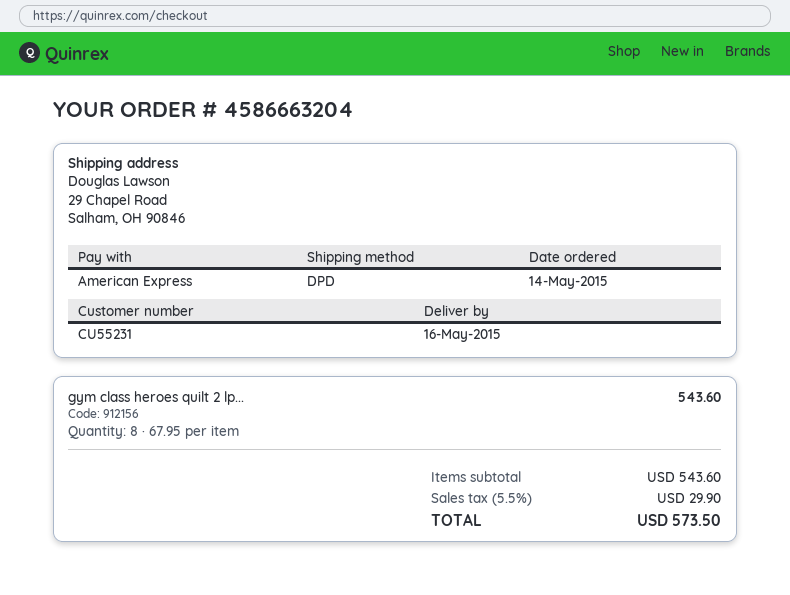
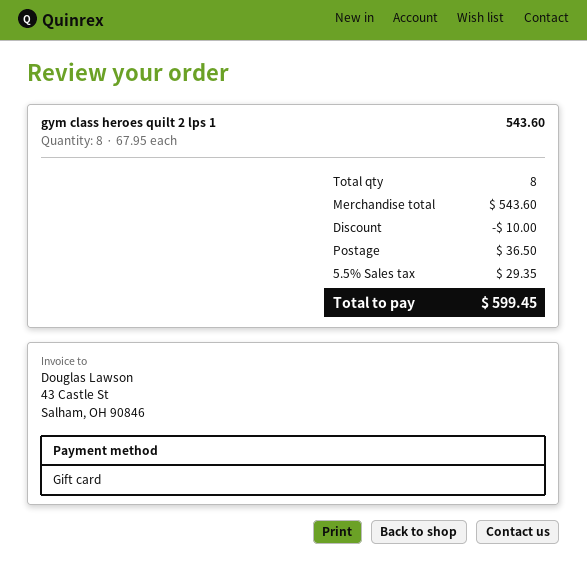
payment method: American Express -> gift card
discount: none -> 10.00
shipping: none -> 36.50
tax: 5.5% = 29.90 -> 5.5% = 29.35
total: 573.50 -> 599.45

